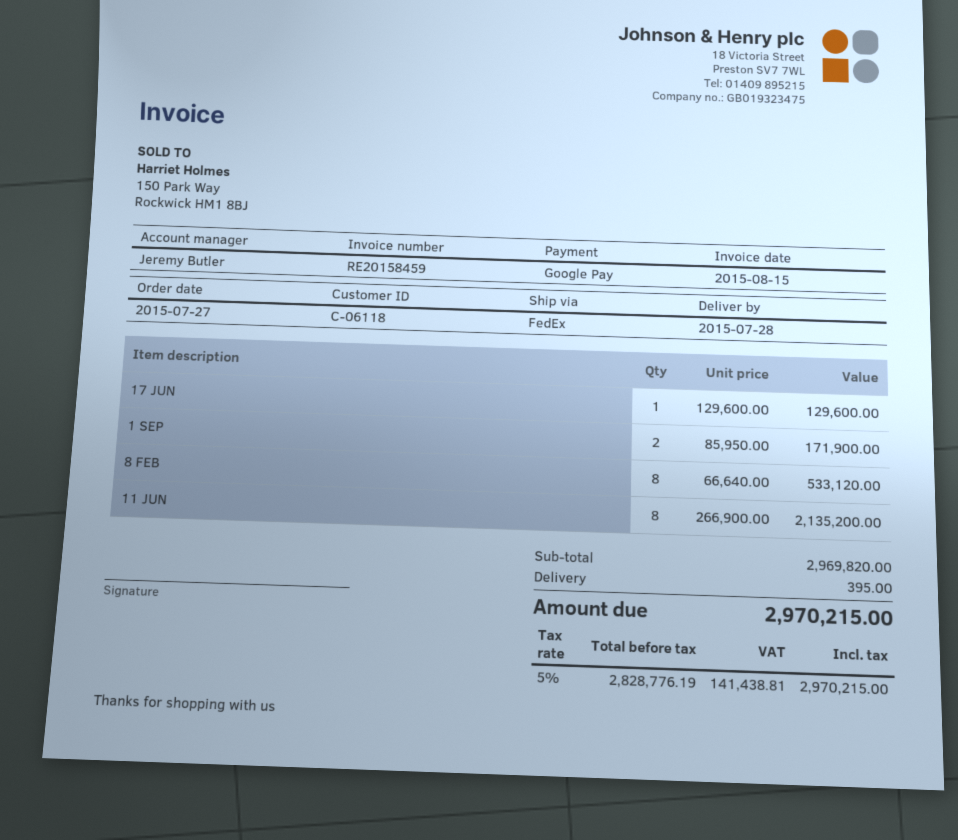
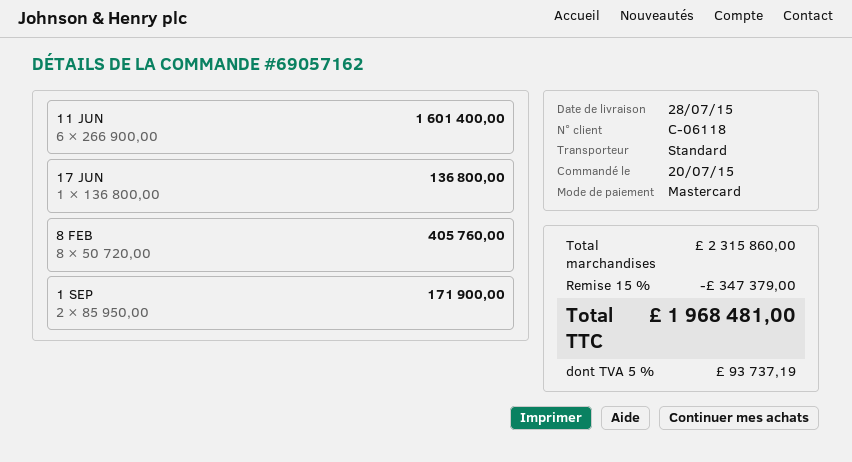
order date: 2015-07-27 -> 2015-07-20
payment method: Google Pay -> Mastercard
shipping method: FedEx -> standard
17 JUN: 1 x 129600.00 = 129600.00 -> 1 x 136800.00 = 136800.00
8 FEB: 8 x 66640.00 = 533120.00 -> 8 x 50720.00 = 405760.00
11 JUN: 8 x 266900.00 = 2135200.00 -> 6 x 266900.00 = 1601400.00
subtotal: 2969820.00 -> 2315860.00
discount: none -> 15% = 347379.00
shipping: 395.00 -> none
tax: 5% = 141438.81 -> 5% = 93737.19
total: 2970215.00 -> 1968481.00

